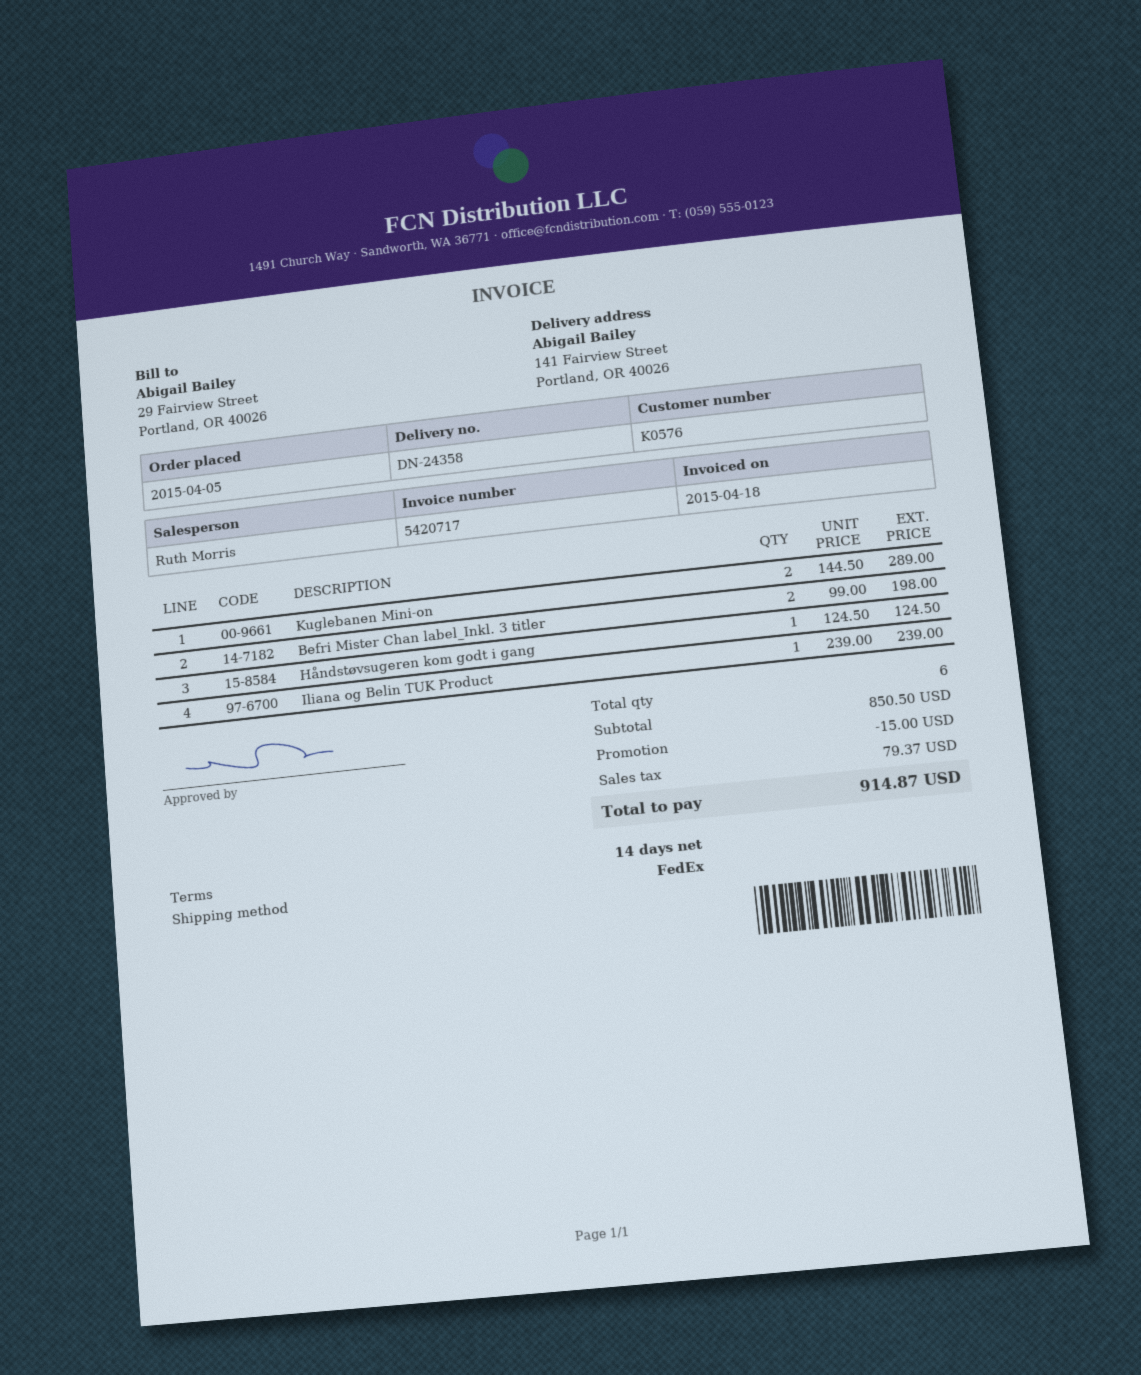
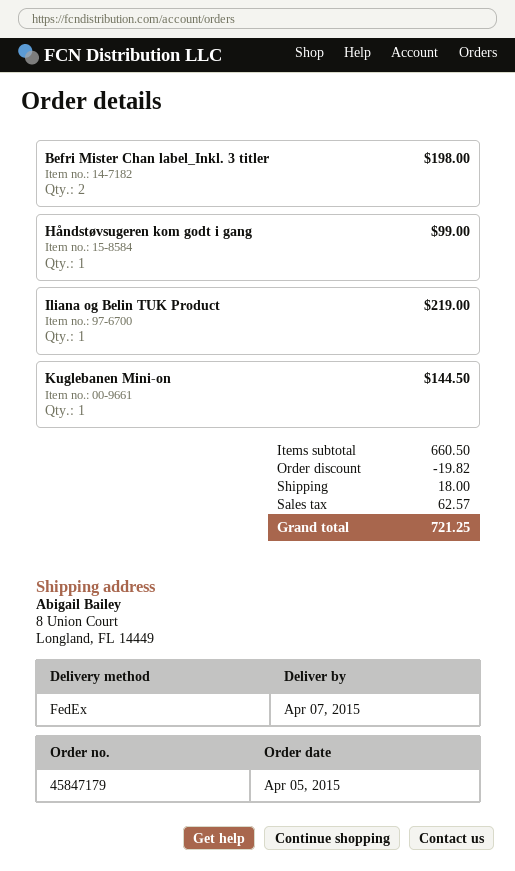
ship to: 141 Fairview Street, Portland, OR 40026 -> 8 Union Court, Longland, FL 14449
Kuglebanen Mini-on: 2 for 289.00 -> 1 for 144.50
Håndstøvsugeren kom godt i gang: 1 for 124.50 -> 1 for 99.00
Iliana og Belin TUK Product: 1 for 239.00 -> 1 for 219.00
subtotal: 850.50 -> 660.50
discount: 15.00 -> 19.82
shipping: none -> 18.00
tax: 79.37 -> 62.57
total: 914.87 -> 721.25

